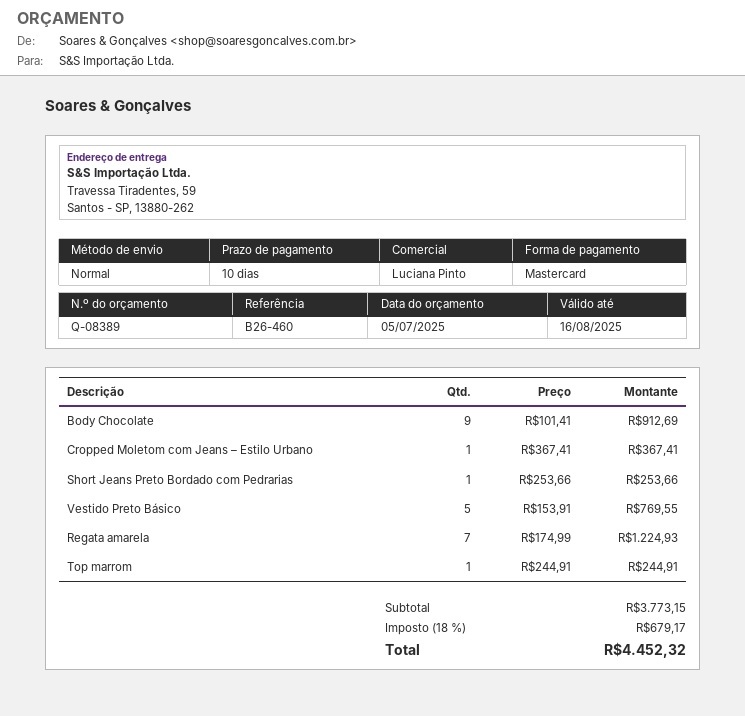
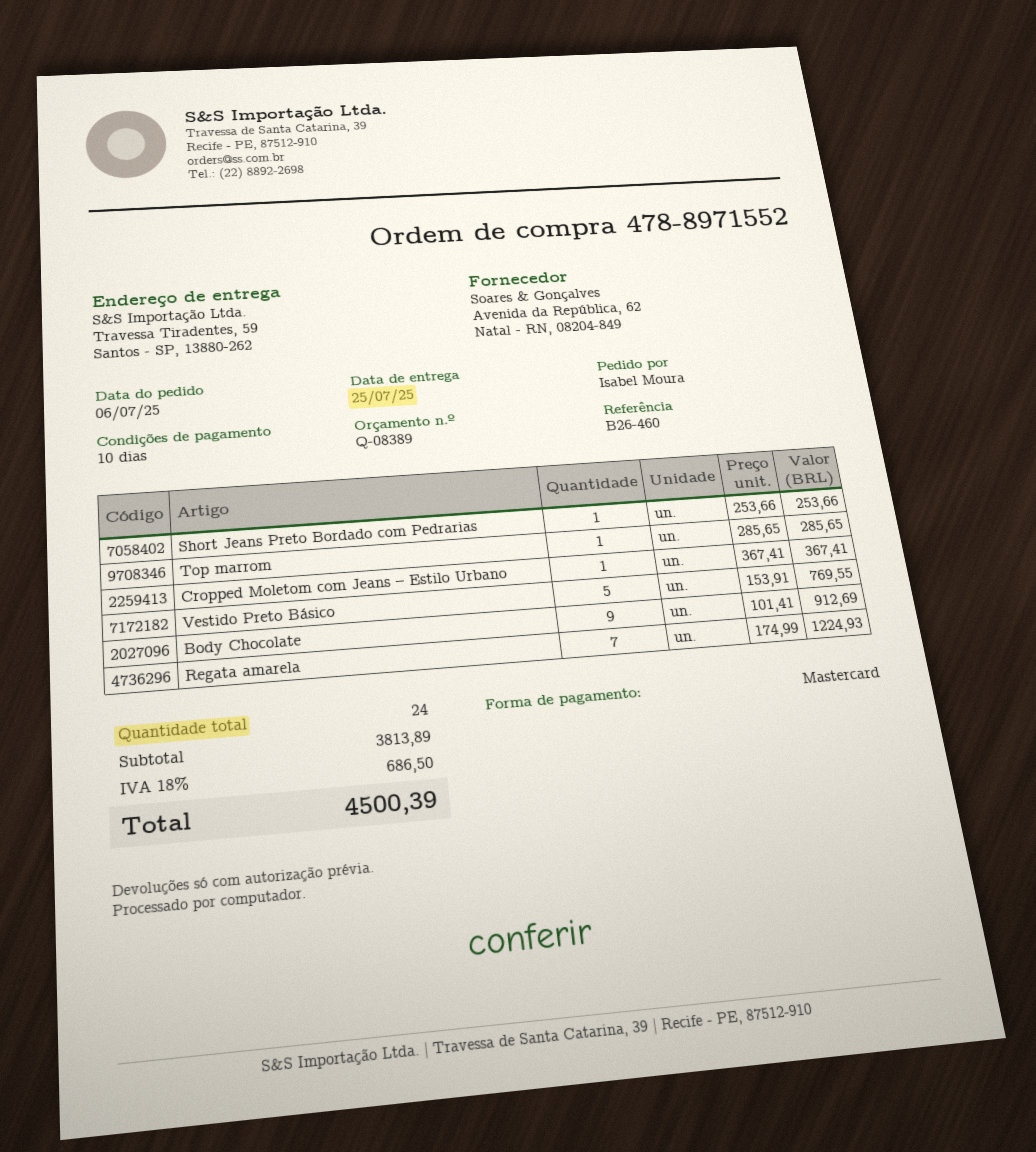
Top marrom: 1 x 244.91 = 244.91 -> 1 x 285.65 = 285.65
subtotal: 3773.15 -> 3813.89
tax: 18% = 679.17 -> 18% = 686.50
total: 4452.32 -> 4500.39

